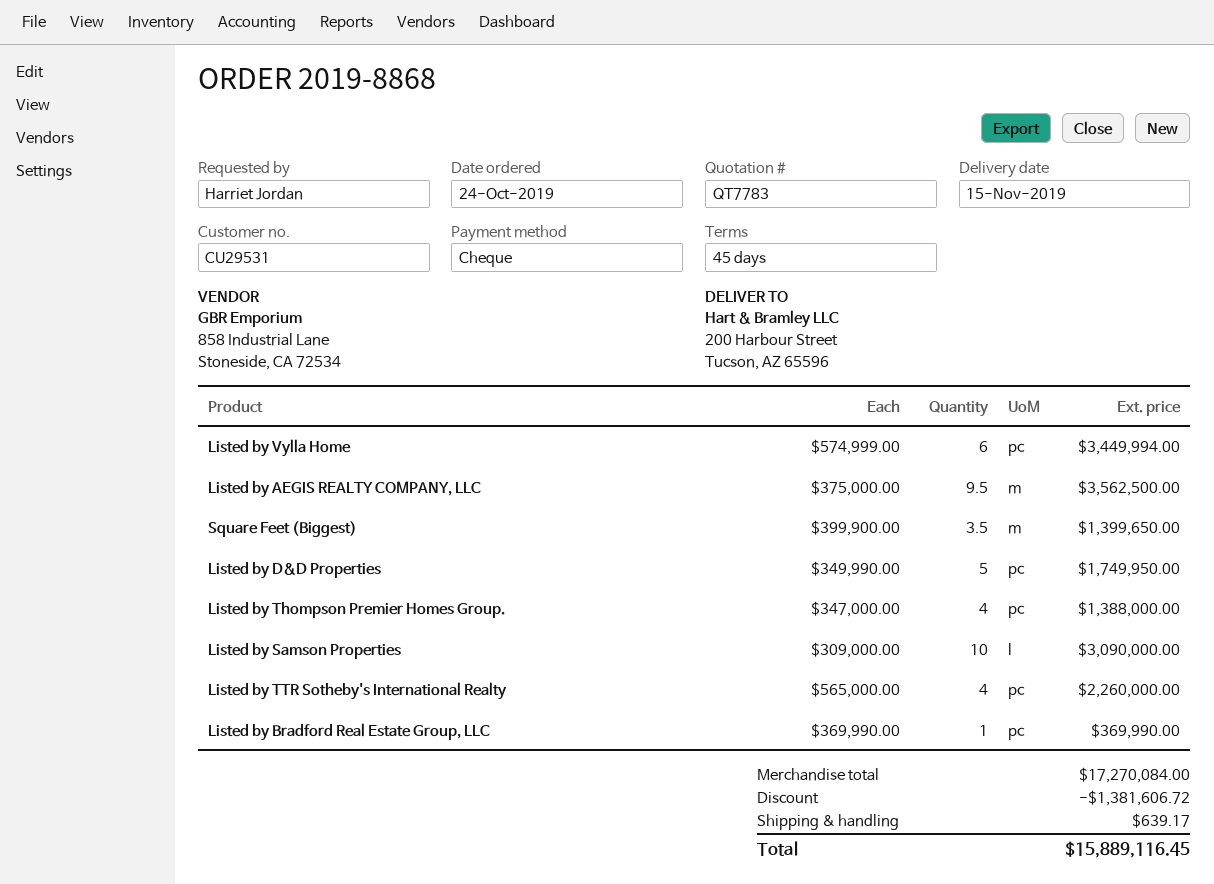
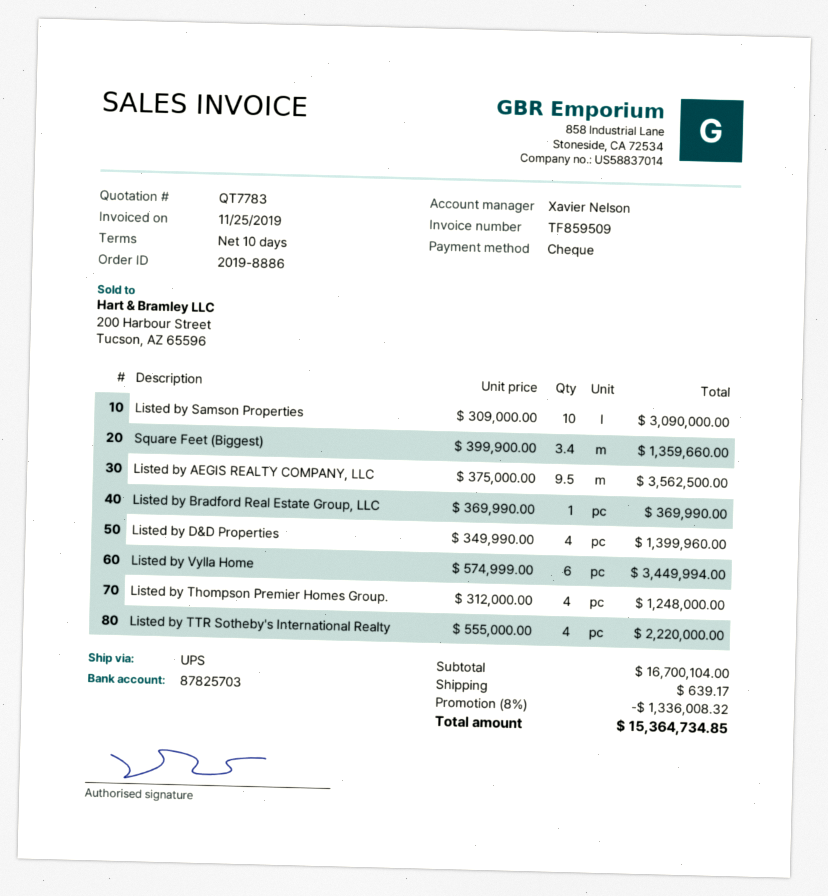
order number: 2019-8868 -> 2019-8886
payment terms: 45 days -> 10 days
Square Feet (Biggest): 3.5 x 399900.00 = 1399650.00 -> 3.4 x 399900.00 = 1359660.00
Listed by D&D Properties: 5 x 349990.00 = 1749950.00 -> 4 x 349990.00 = 1399960.00
Listed by Thompson Premier Homes Group.: 4 x 347000.00 = 1388000.00 -> 4 x 312000.00 = 1248000.00
Listed by TTR Sotheby's International Realty: 4 x 565000.00 = 2260000.00 -> 4 x 555000.00 = 2220000.00
subtotal: 17270084.00 -> 16700104.00
discount: 1381606.72 -> 1336008.32
total: 15889116.45 -> 15364734.85

